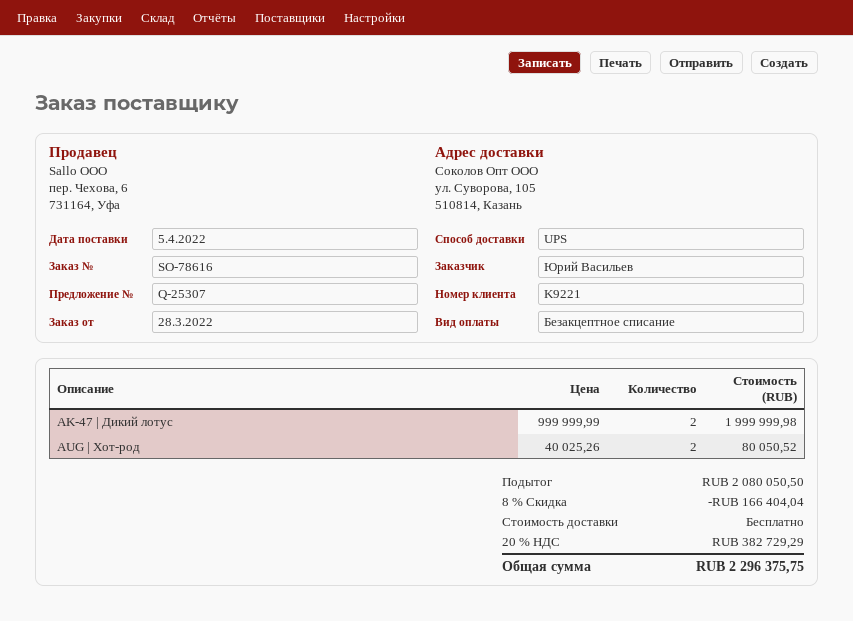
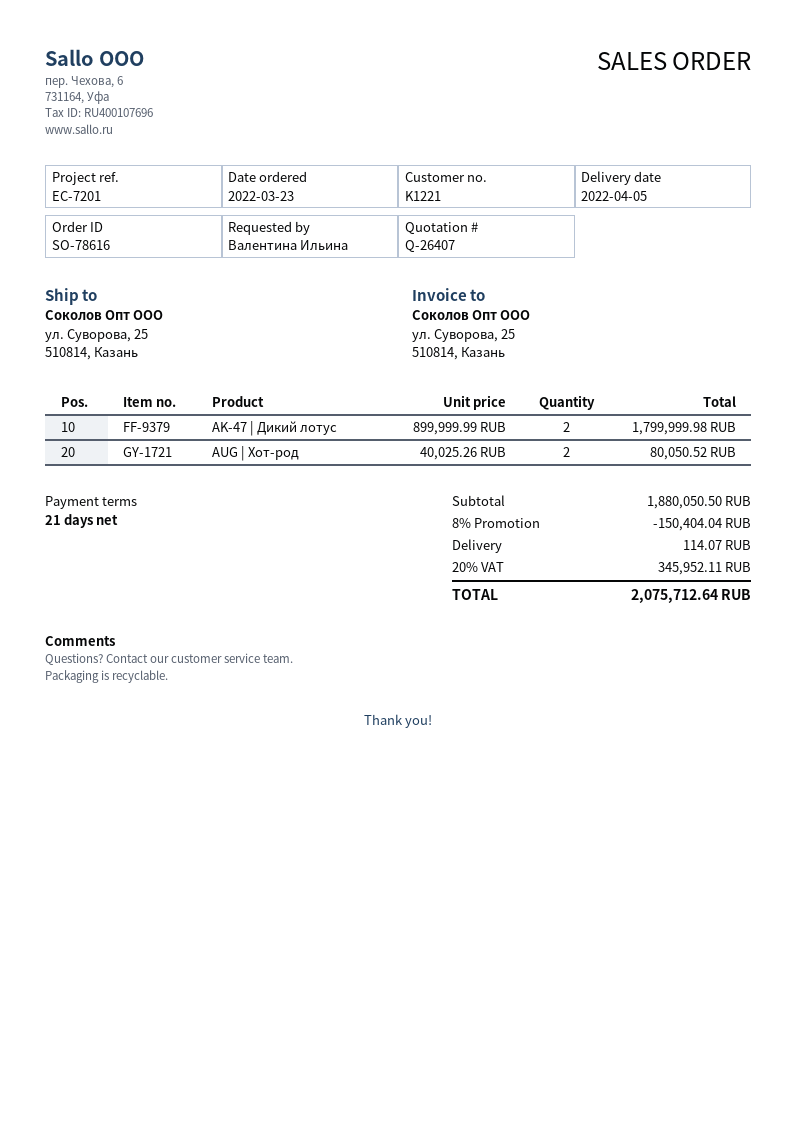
quote number: Q-25307 -> Q-26407
order date: 2022-03-28 -> 2022-03-23
customer number: K9221 -> K1221
ordered by: Юрий Васильев -> Валентина Ильина
ship to: ул. Суворова, 105, 510814, Казань -> ул. Суворова, 25, 510814, Казань
AK-47 | Дикий лотус: 2 x 999999.99 = 1999999.98 -> 2 x 899999.99 = 1799999.98
subtotal: 2080050.50 -> 1880050.50
discount: 8% = 166404.04 -> 8% = 150404.04
shipping: 0.00 -> 114.07
tax: 20% = 382729.29 -> 20% = 345952.11
total: 2296375.75 -> 2075712.64

